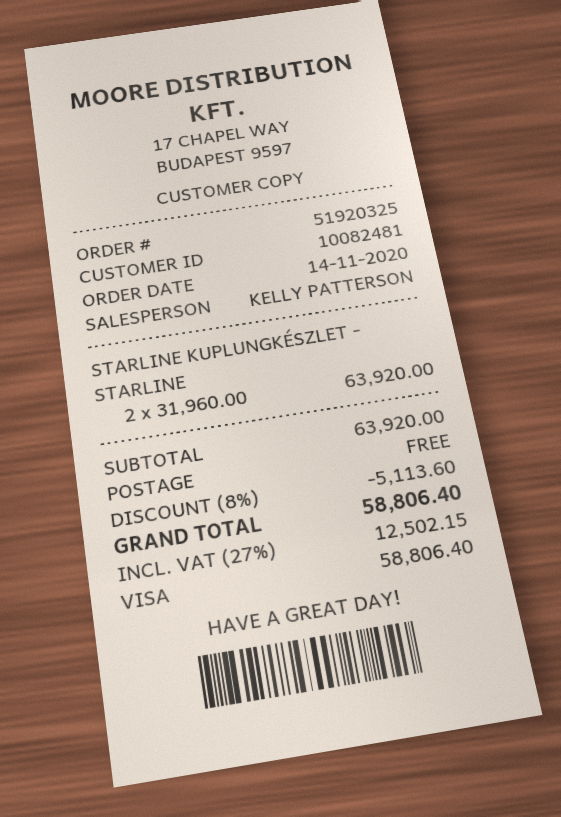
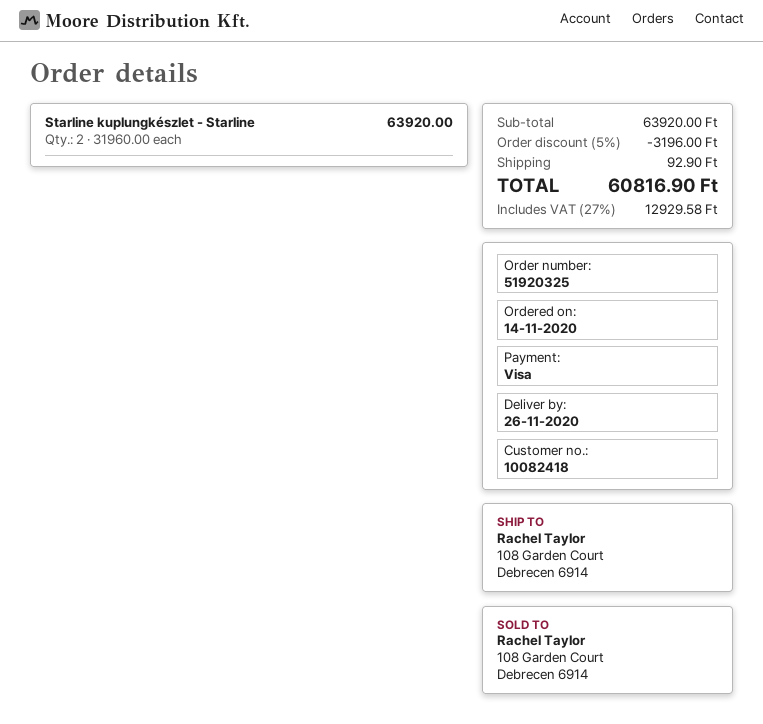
customer number: 10082481 -> 10082418
discount: 8% = 5113.60 -> 5% = 3196.00
shipping: 0.00 -> 92.90
tax: 27% = 12502.15 -> 27% = 12929.58
total: 58806.40 -> 60816.90

